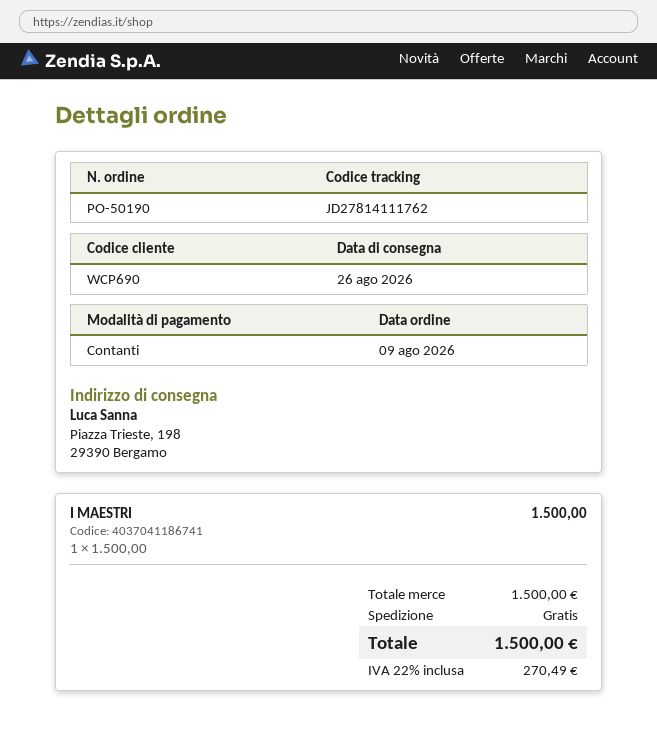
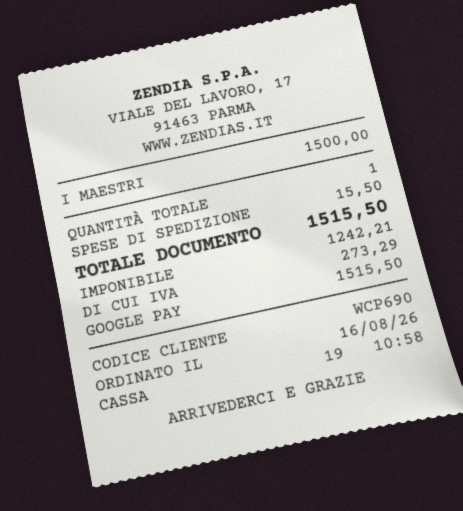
order date: 2026-08-09 -> 2026-08-16
payment method: cash -> Google Pay
shipping: 0.00 -> 15.50
tax: 270.49 -> 273.29
total: 1500.00 -> 1515.50

